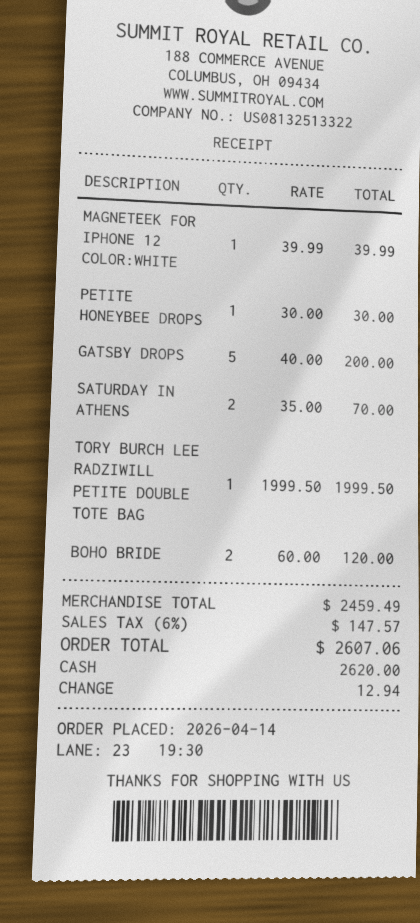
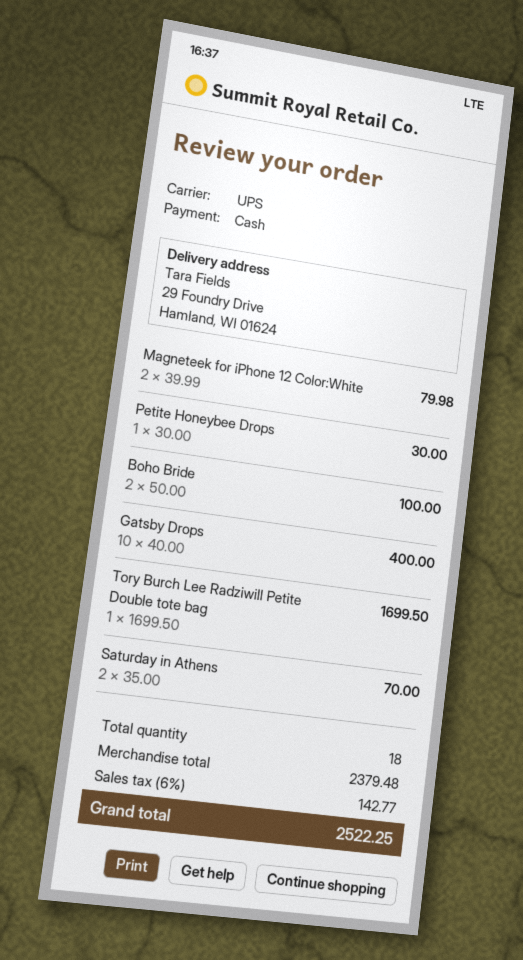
MAGNETEEK FOR IPHONE 12 COLOR:WHITE: 1 x 39.99 = 39.99 -> 2 x 39.99 = 79.98
GATSBY DROPS: 5 x 40.00 = 200.00 -> 10 x 40.00 = 400.00
TORY BURCH LEE RADZIWILL PETITE DOUBLE TOTE BAG: 1 x 1999.50 = 1999.50 -> 1 x 1699.50 = 1699.50
BOHO BRIDE: 2 x 60.00 = 120.00 -> 2 x 50.00 = 100.00
subtotal: 2459.49 -> 2379.48
tax: 6% = 147.57 -> 6% = 142.77
total: 2607.06 -> 2522.25

